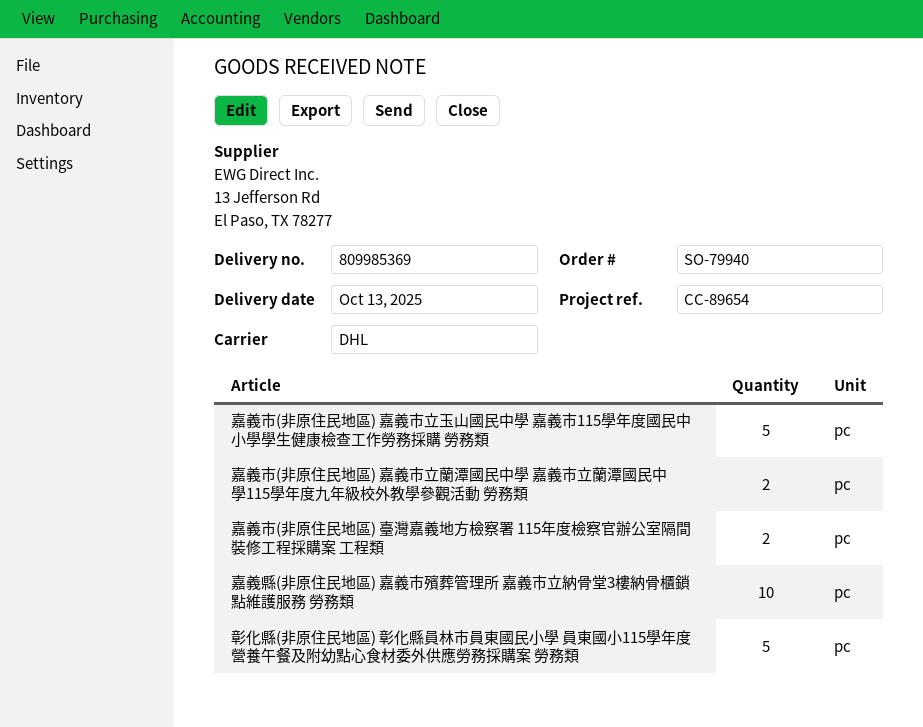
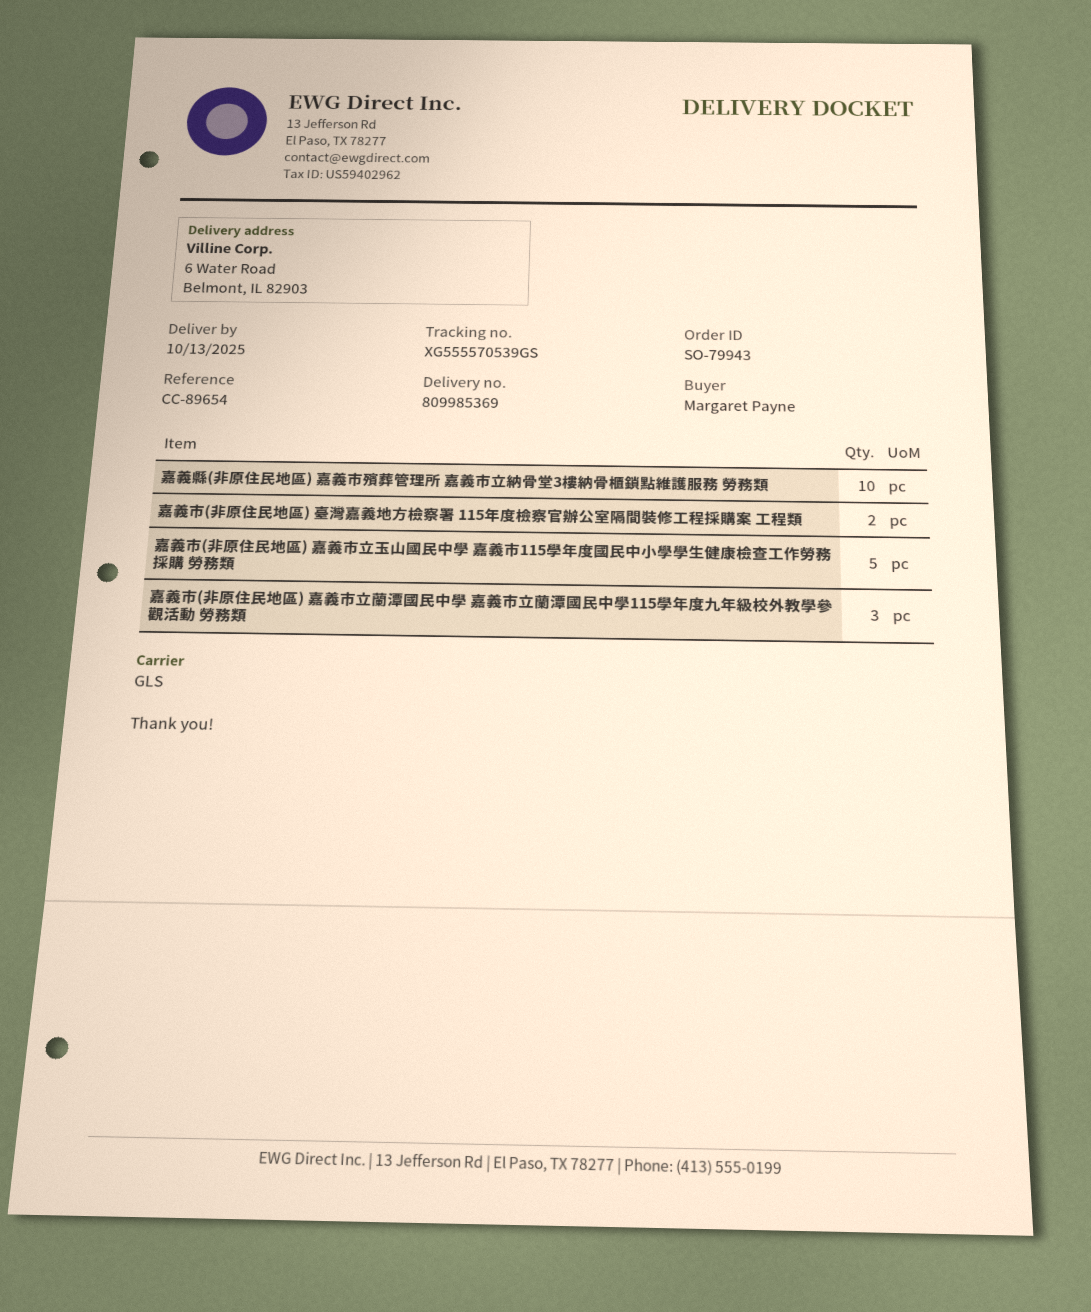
order number: SO-79940 -> SO-79943
shipping method: DHL -> GLS
嘉義市(非原住民地區) 嘉義市立蘭潭國民中學 嘉義市立蘭潭國民中學115學年度九年級校外教學參觀活動 勞務類: 2 -> 3
彰化縣(非原住民地區) 彰化縣員林市員東國民小學 員東國小115學年度營養午餐及附幼點心食材委外供應勞務採購案 勞務類: 5 -> none

